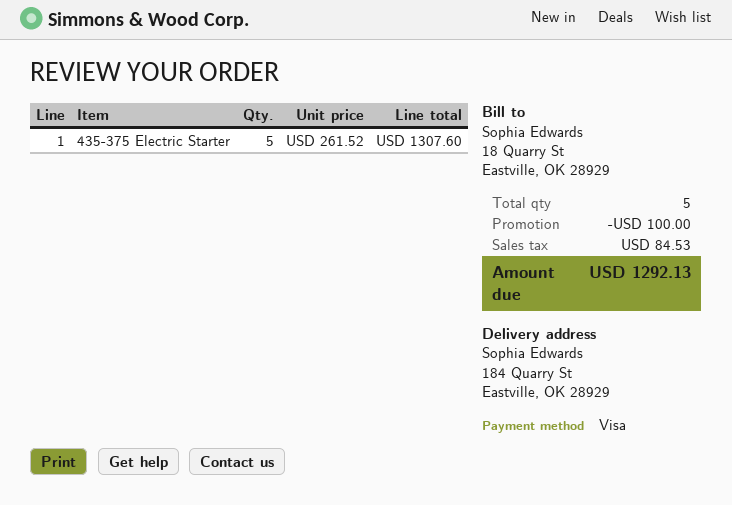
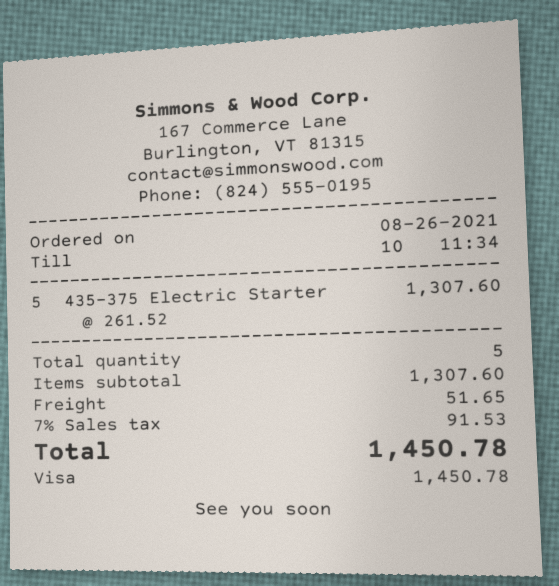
discount: 100.00 -> none
shipping: none -> 51.65
tax: 84.53 -> 91.53
total: 1292.13 -> 1450.78

